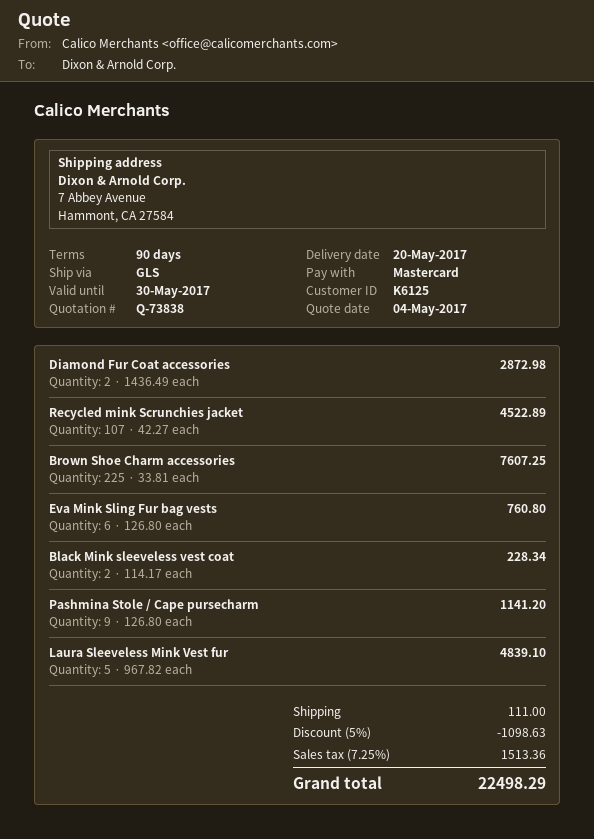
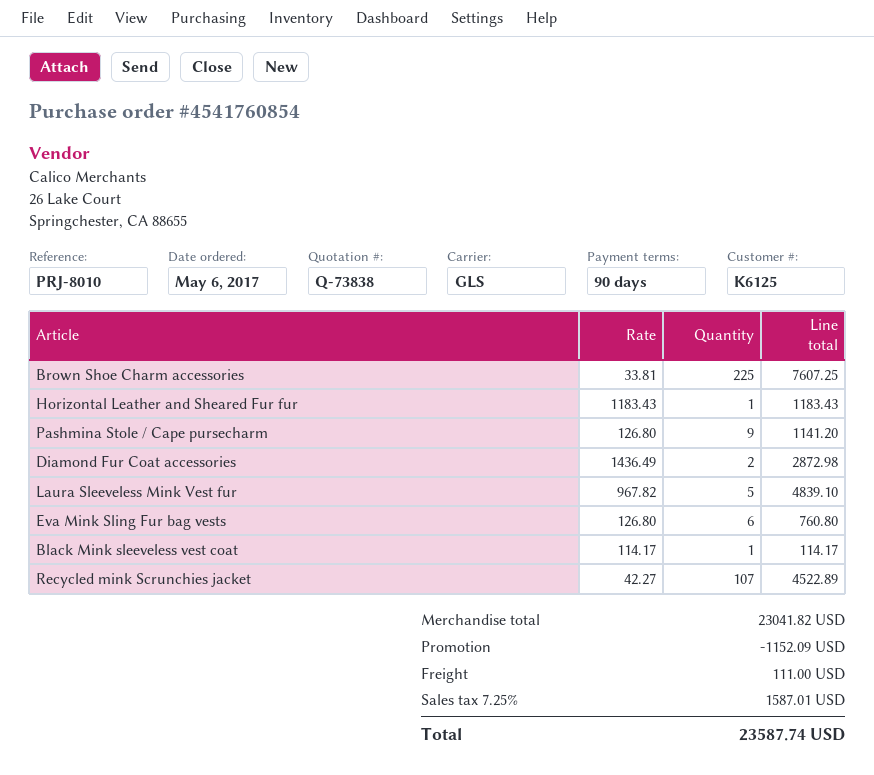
Black Mink sleeveless vest coat: 2 x 114.17 = 228.34 -> 1 x 114.17 = 114.17
Horizontal Leather and Sheared Fur fur: none -> 1 x 1183.43 = 1183.43
discount: 1098.63 -> 1152.09
tax: 7.25% = 1513.36 -> 7.25% = 1587.01
total: 22498.29 -> 23587.74

